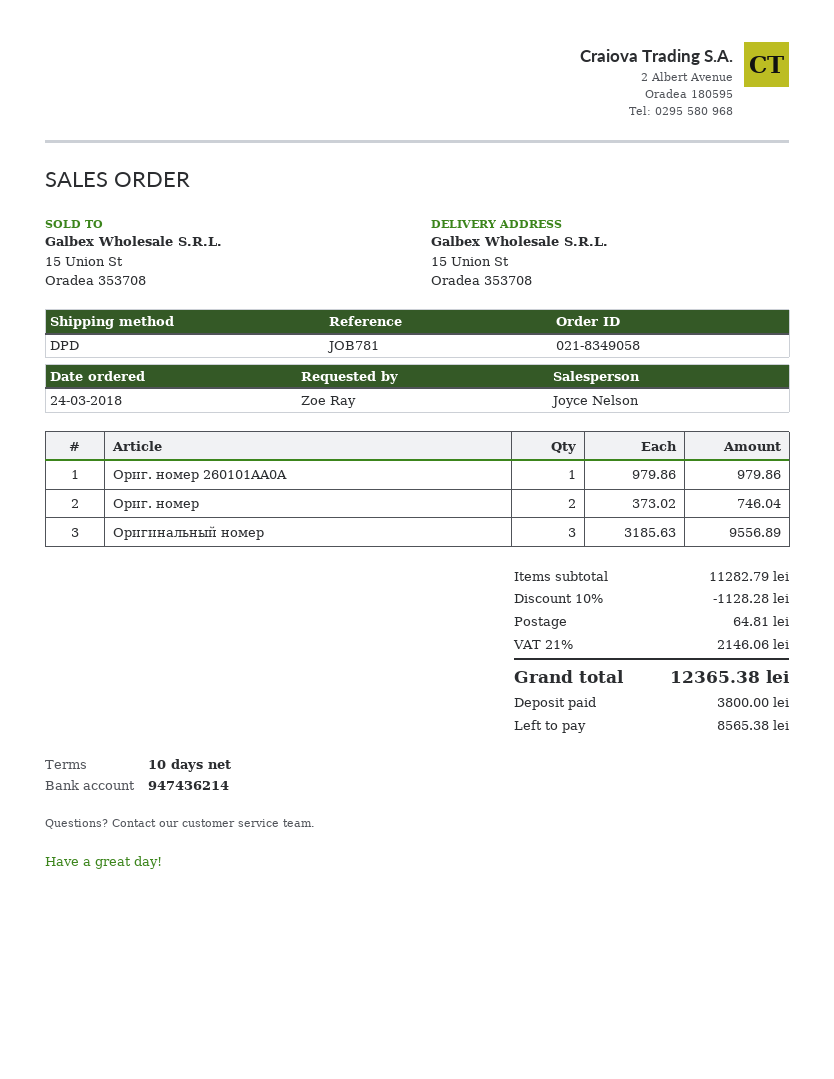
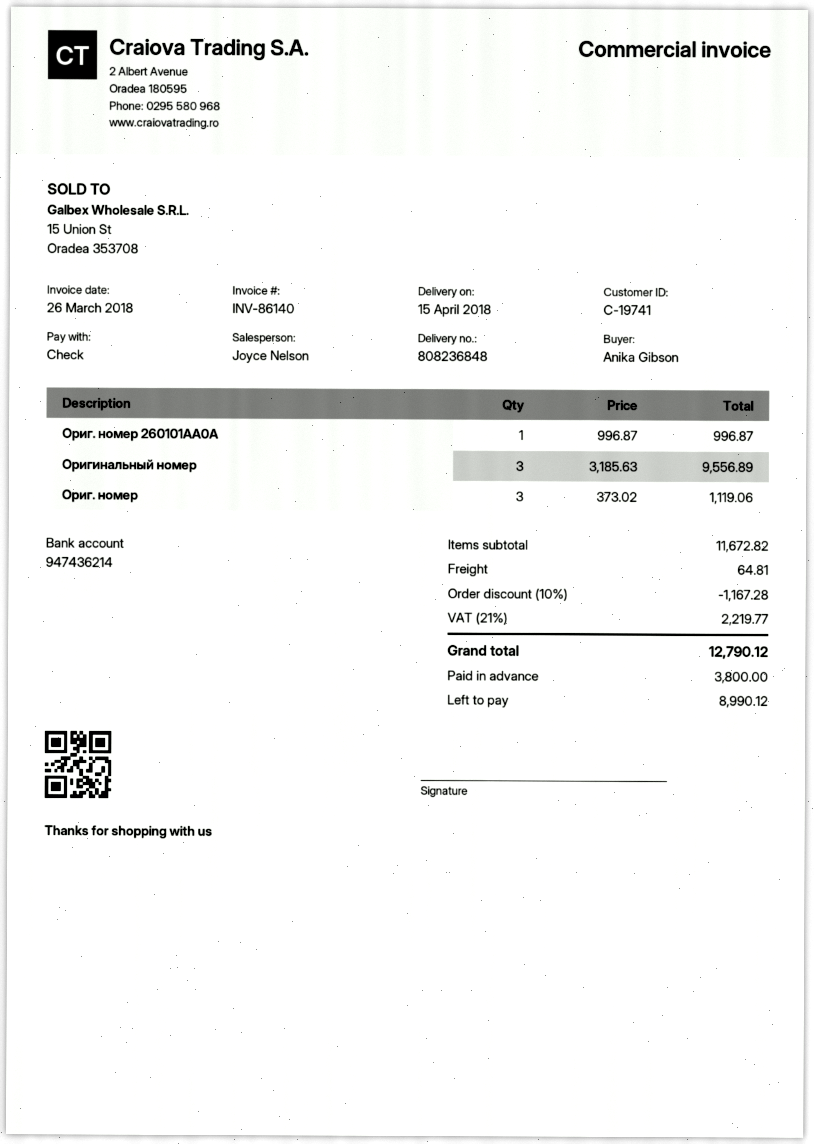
ordered by: Zoe Ray -> Anika Gibson
Ориг. номер 260101AA0A: 1 x 979.86 = 979.86 -> 1 x 996.87 = 996.87
Ориг. номер: 2 x 373.02 = 746.04 -> 3 x 373.02 = 1119.06
subtotal: 11282.79 -> 11672.82
discount: 10% = 1128.28 -> 10% = 1167.28
tax: 21% = 2146.06 -> 21% = 2219.77
total: 12365.38 -> 12790.12
balance: 8565.38 -> 8990.12

